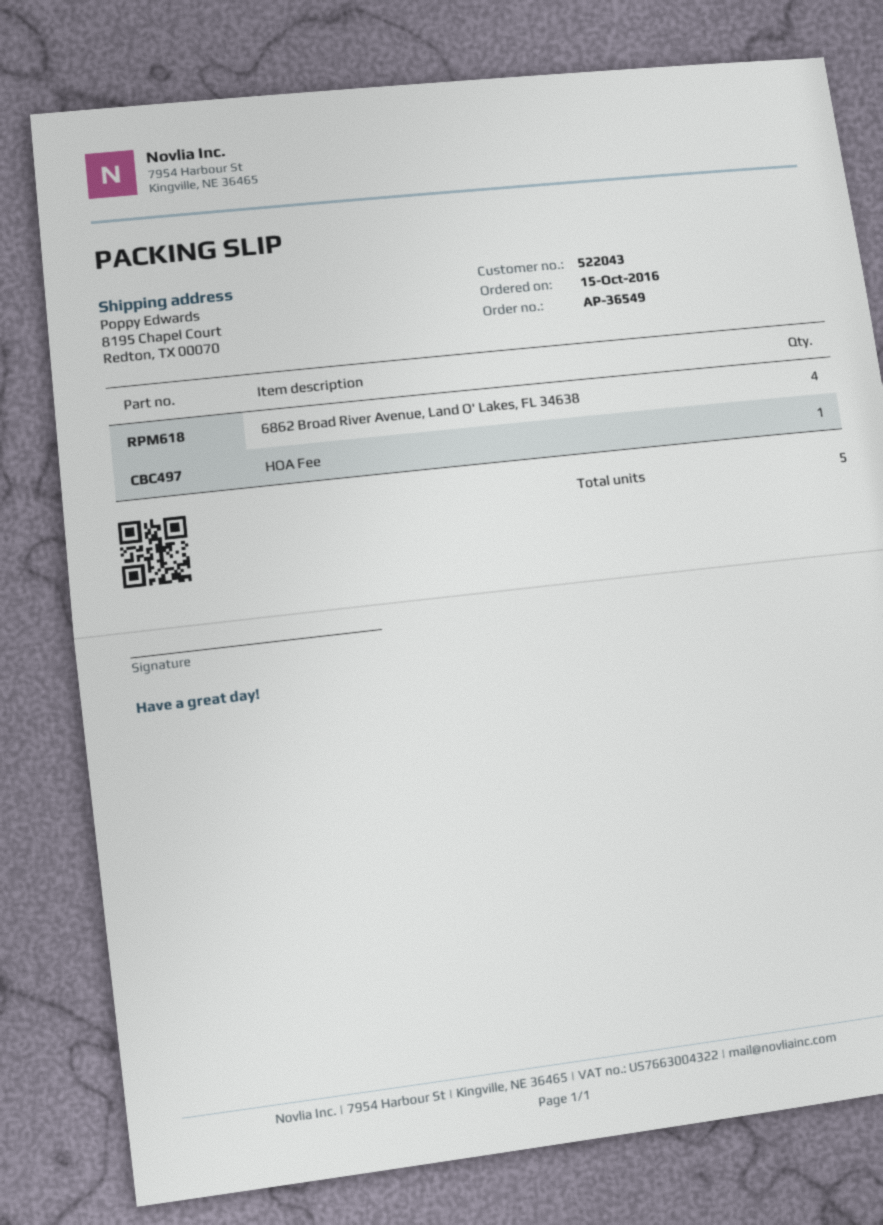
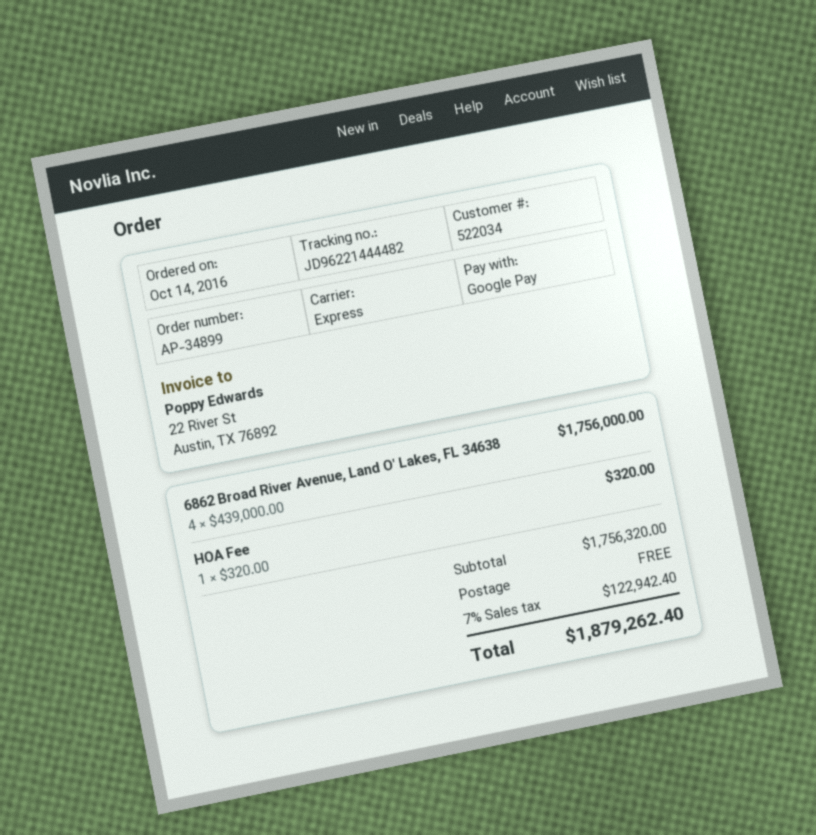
order number: AP-36549 -> AP-34899
order date: 2016-10-15 -> 2016-10-14
customer number: 522043 -> 522034

